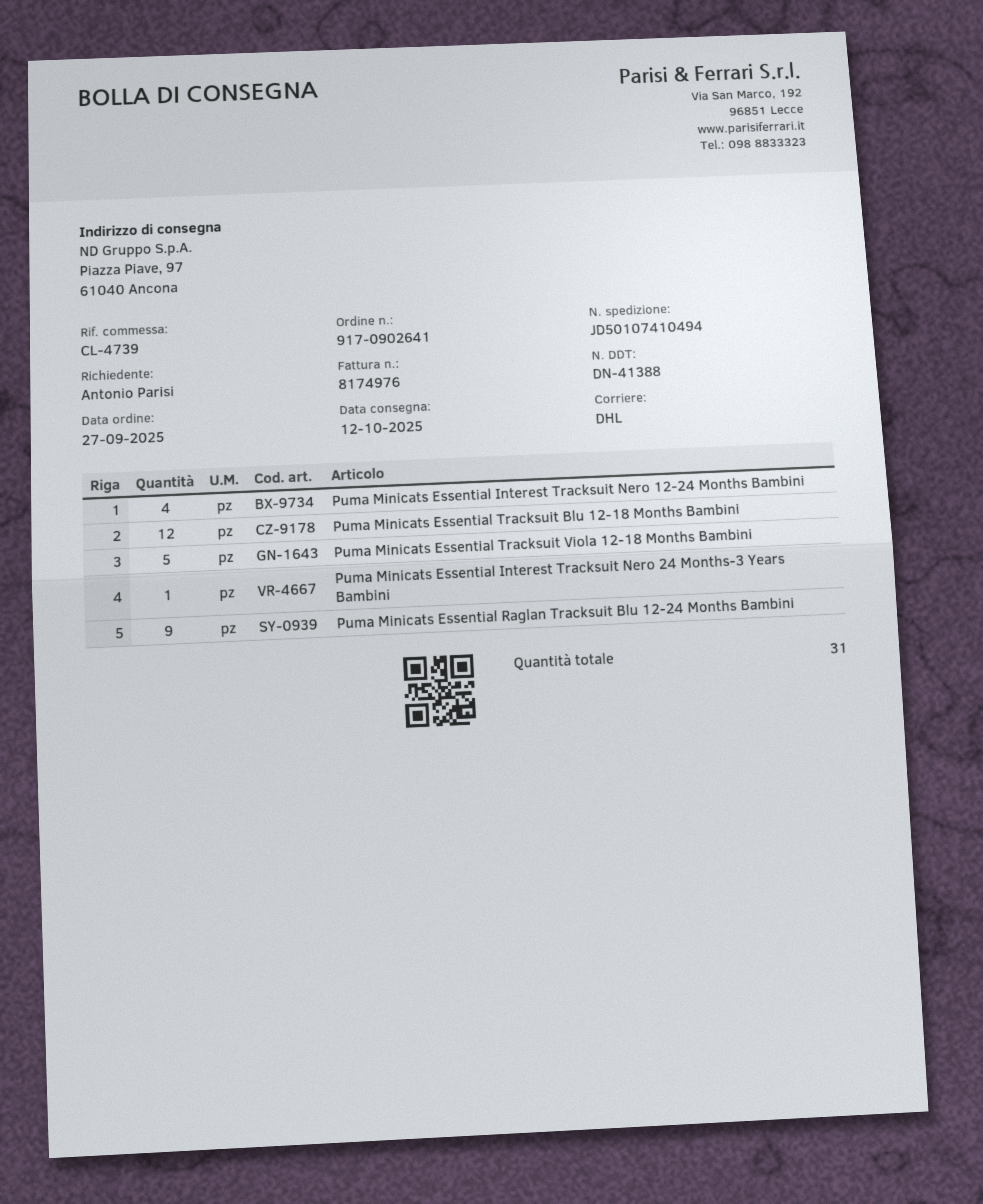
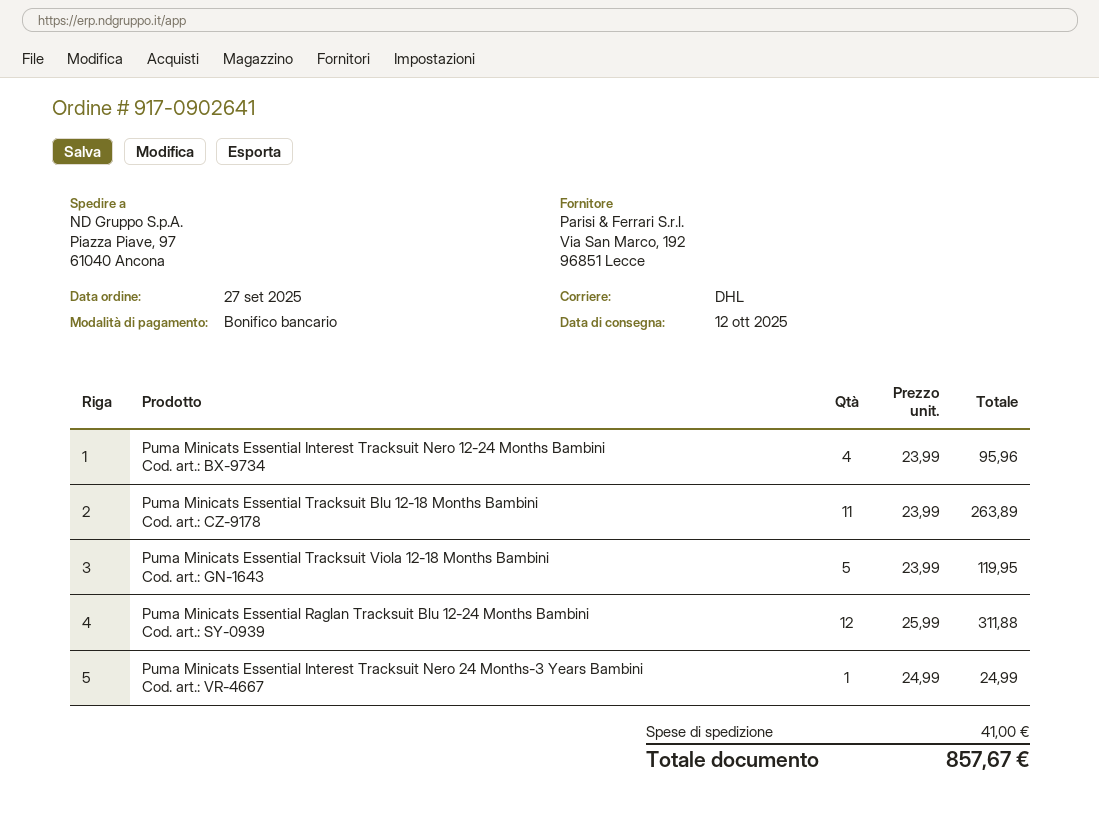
Puma Minicats Essential Tracksuit Blu 12-18 Months Bambini: 12 -> 11
Puma Minicats Essential Raglan Tracksuit Blu 12-24 Months Bambini: 9 -> 12

